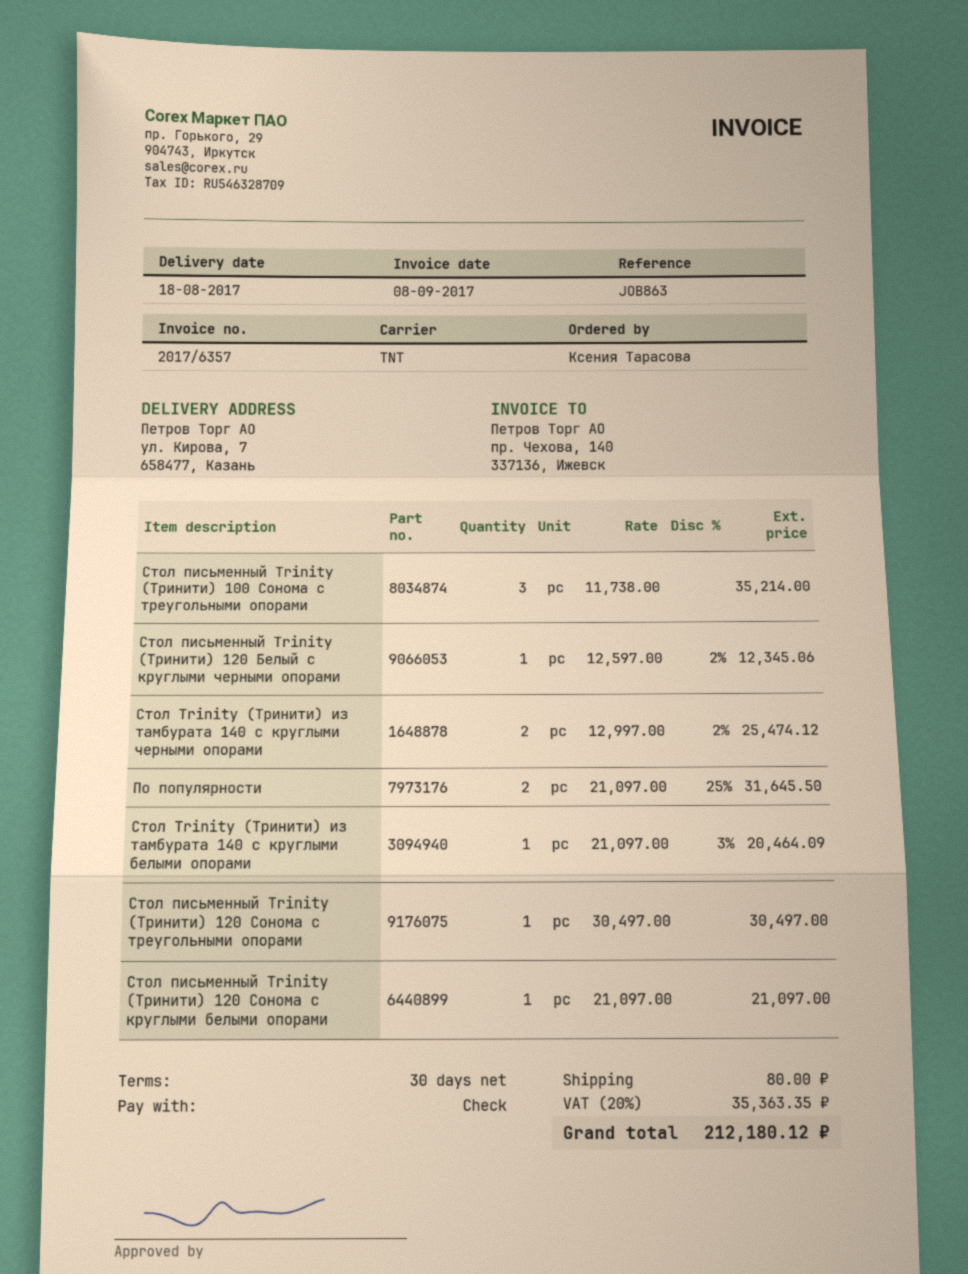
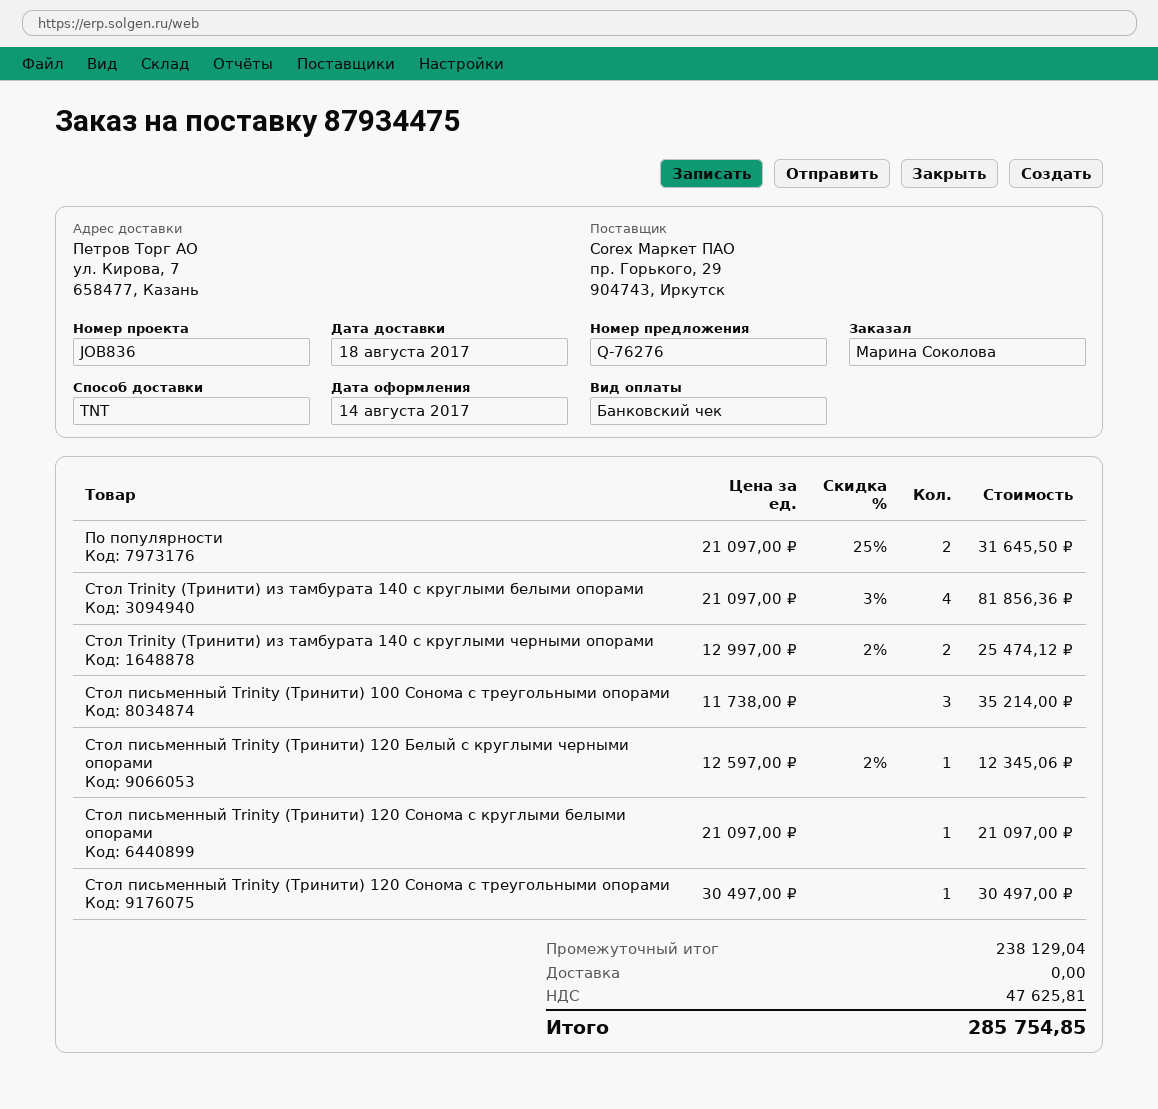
reference: JOB863 -> JOB836
ordered by: Ксения Тарасова -> Марина Соколова
Стол Trinity (Тринити) из тамбурата 140 с круглыми белыми опорами: 1 x 21097.00 - 3% = 20464.09 -> 4 x 21097.00 - 3% = 81856.36
shipping: 80.00 -> 0.00
tax: 35363.35 -> 47625.81
total: 212180.12 -> 285754.85

